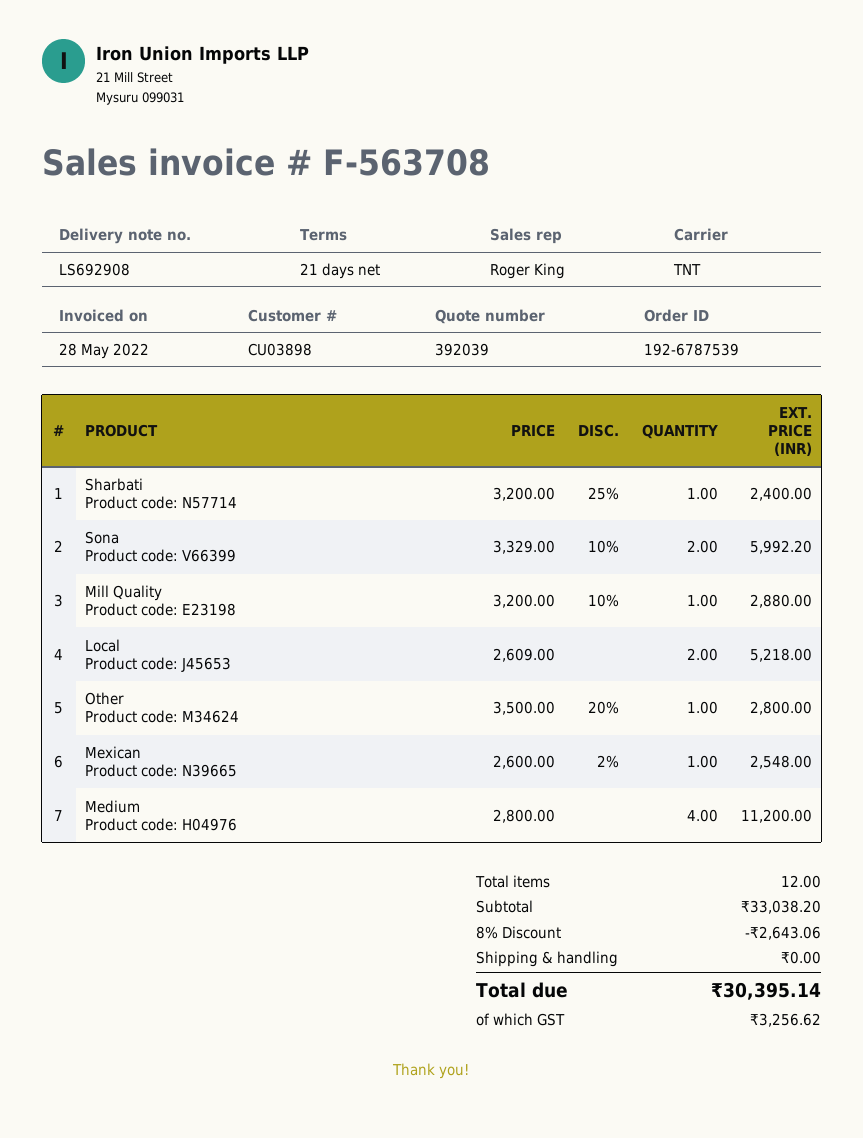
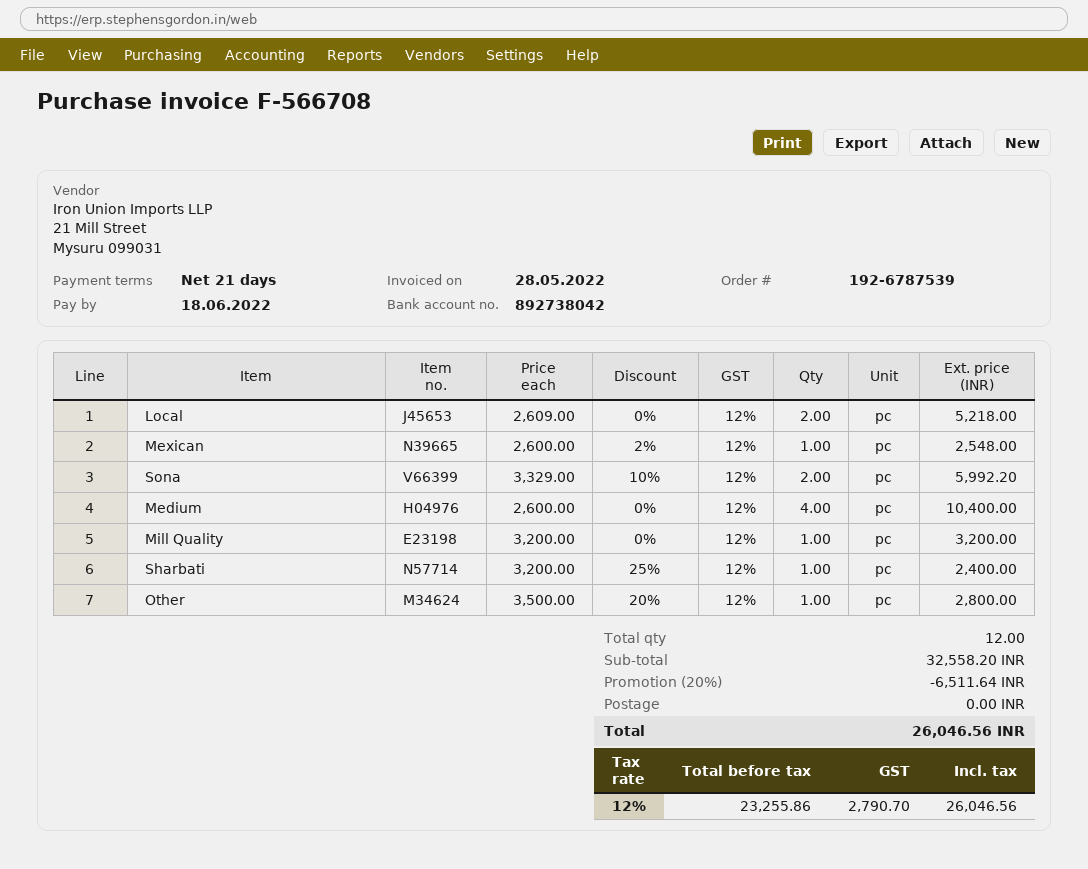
invoice number: F-563708 -> F-566708
Mill Quality: 1 x 3200.00 - 10% = 2880.00 -> 1 x 3200.00 = 3200.00
Medium: 4 x 2800.00 = 11200.00 -> 4 x 2600.00 = 10400.00
subtotal: 33038.20 -> 32558.20
discount: 8% = 2643.06 -> 20% = 6511.64
tax: 3256.62 -> 2790.70
total: 30395.14 -> 26046.56

